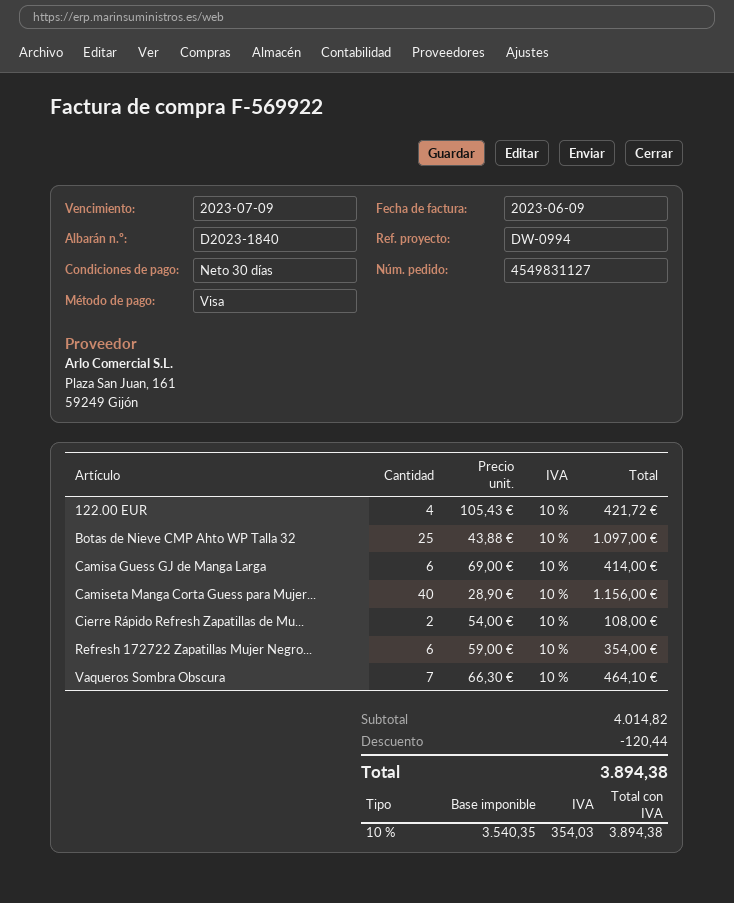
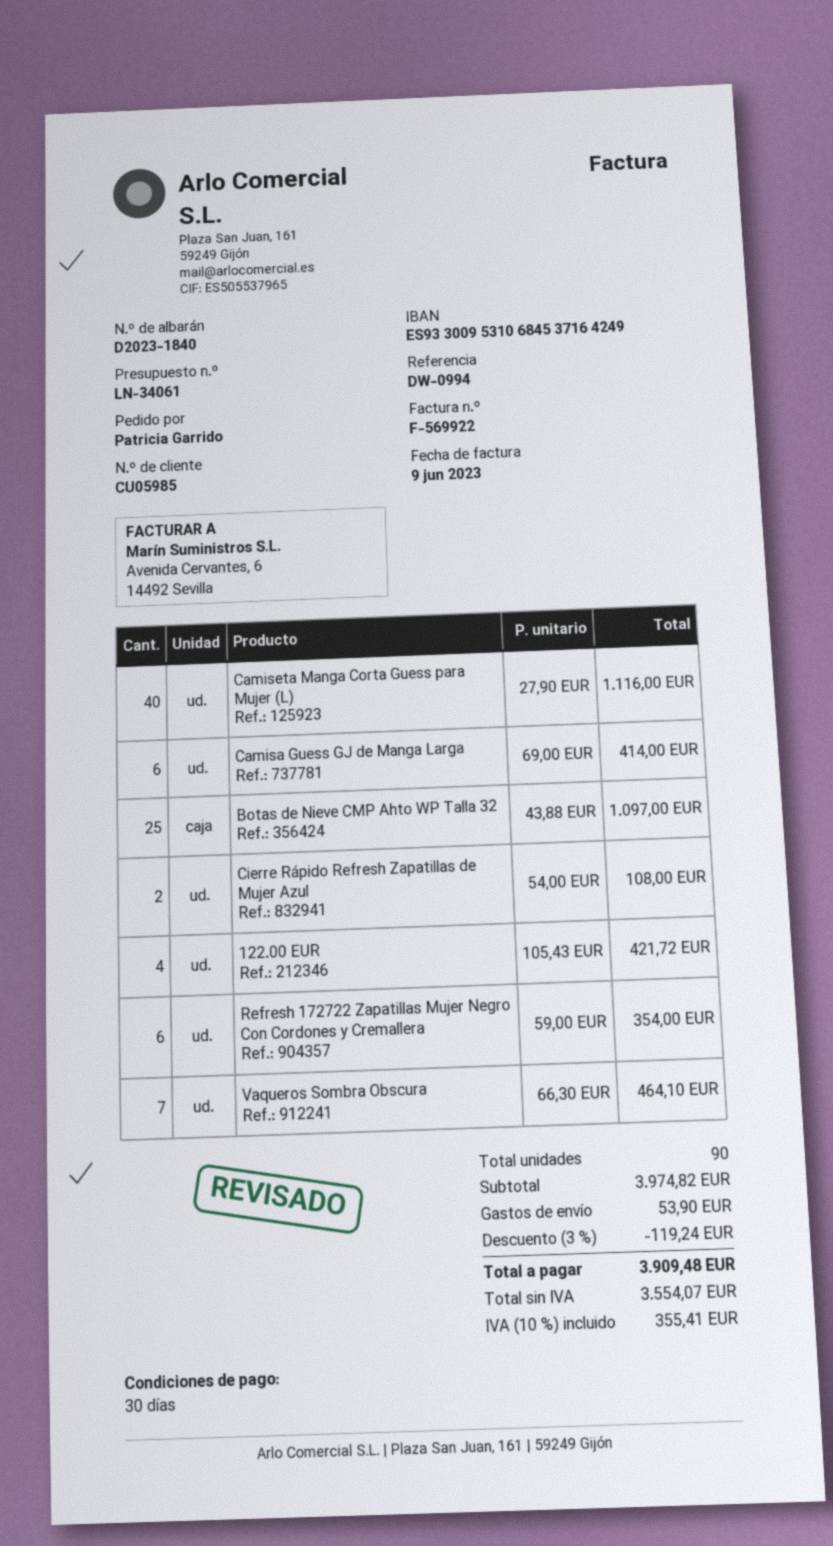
Camiseta Manga Corta Guess para Mujer...: 40 x 28.90 = 1156.00 -> 40 x 27.90 = 1116.00
subtotal: 4014.82 -> 3974.82
discount: 120.44 -> 119.24
shipping: none -> 53.90
net: 3540.35 -> 3554.07
tax: 10% = 354.03 -> 10% = 355.41
total: 3894.38 -> 3909.48

